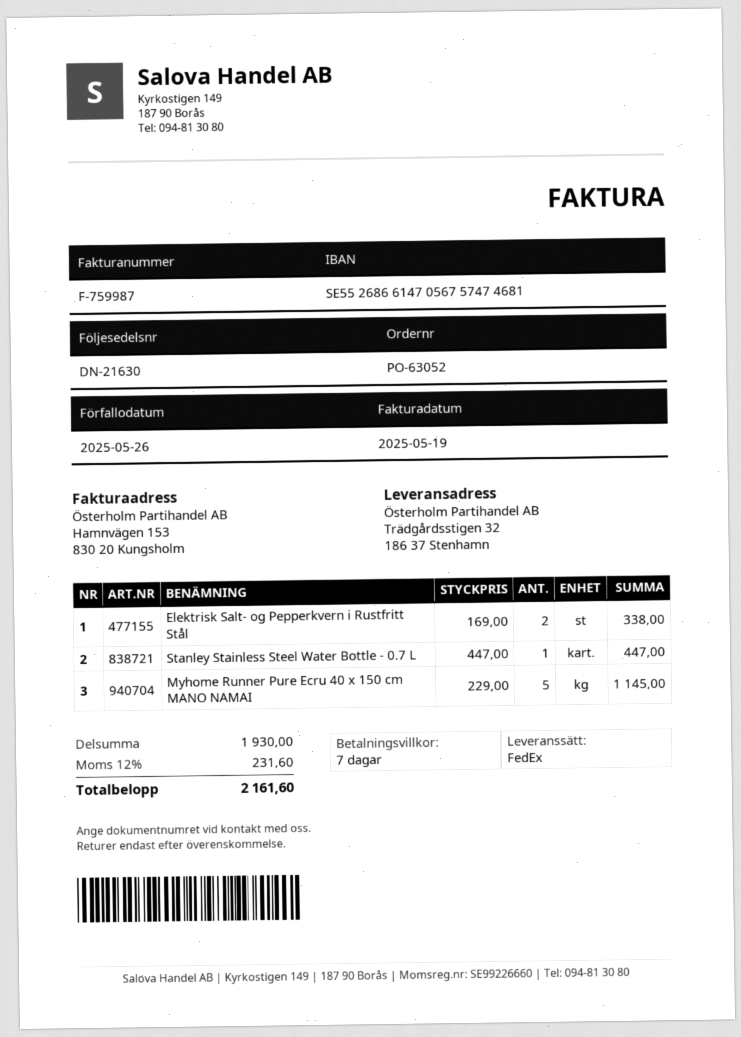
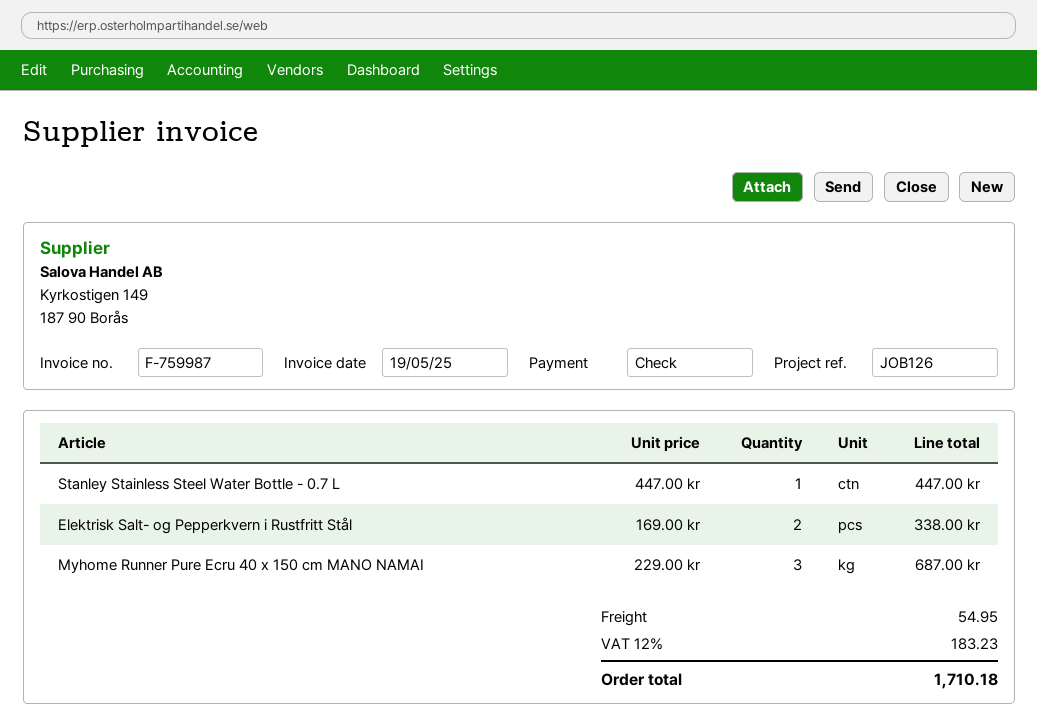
Myhome Runner Pure Ecru 40 x 150 cm MANO NAMAI: 5 x 229.00 = 1145.00 -> 3 x 229.00 = 687.00
shipping: none -> 54.95
tax: 12% = 231.60 -> 12% = 183.23
total: 2161.60 -> 1710.18

